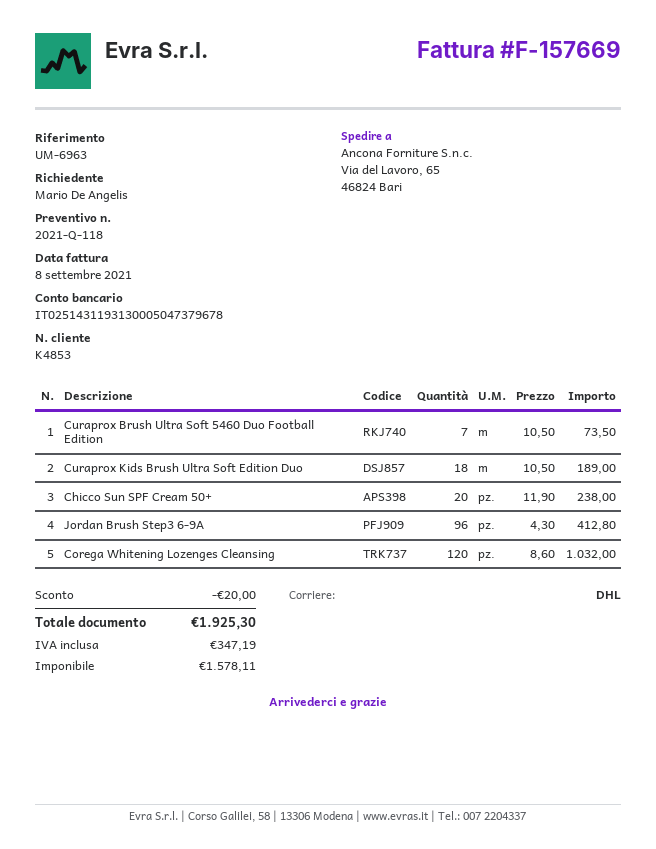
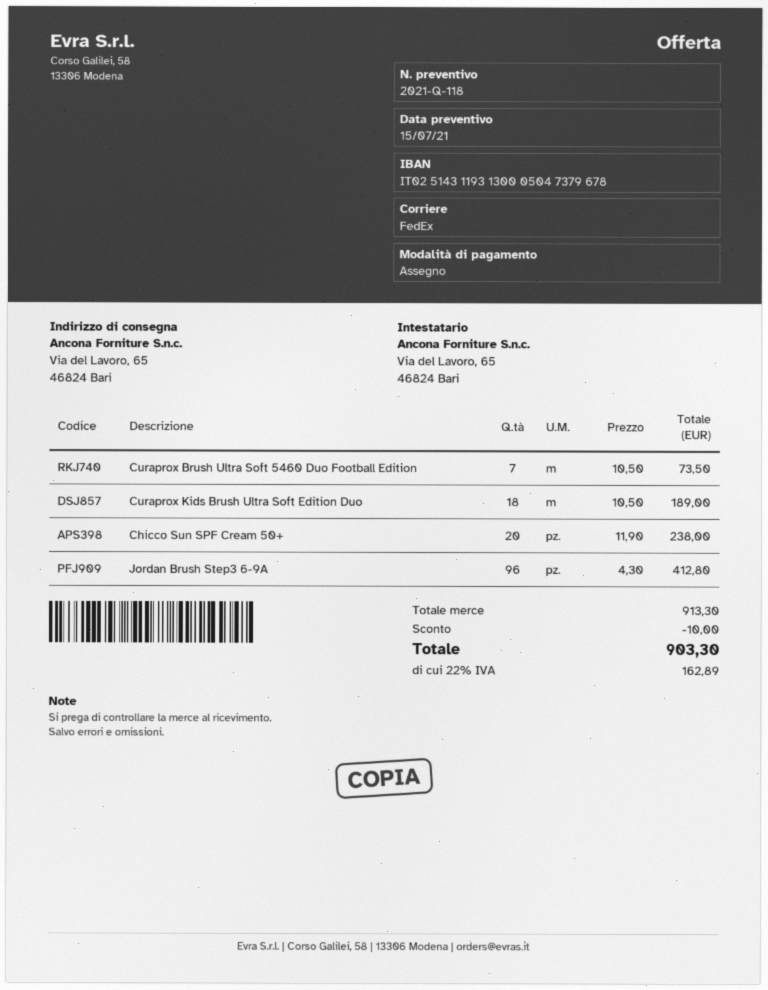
shipping method: DHL -> FedEx
Corega Whitening Lozenges Cleansing: 120 x 8.60 = 1032.00 -> none
discount: 20.00 -> 10.00
tax: 347.19 -> 162.89
total: 1925.30 -> 903.30

